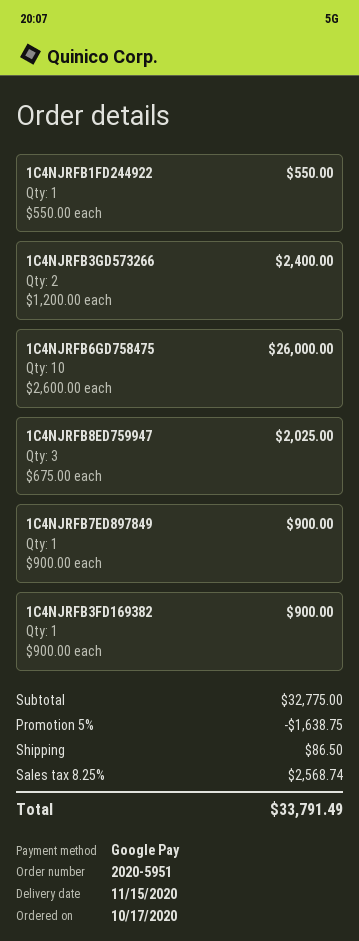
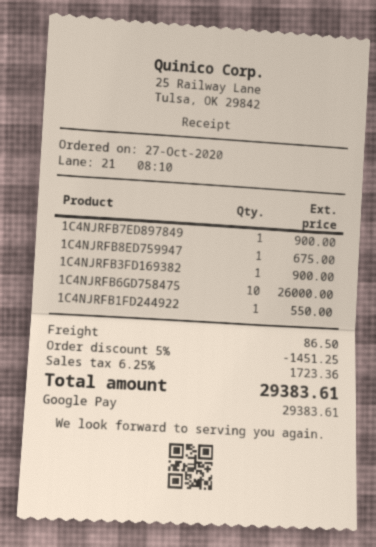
order date: 2020-10-17 -> 2020-10-27
1C4NJRFB3GD573266: 2 for 2400.00 -> none
1C4NJRFB8ED759947: 3 for 2025.00 -> 1 for 675.00
discount: 5% = 1638.75 -> 5% = 1451.25
tax: 8.25% = 2568.74 -> 6.25% = 1723.36
total: 33791.49 -> 29383.61

